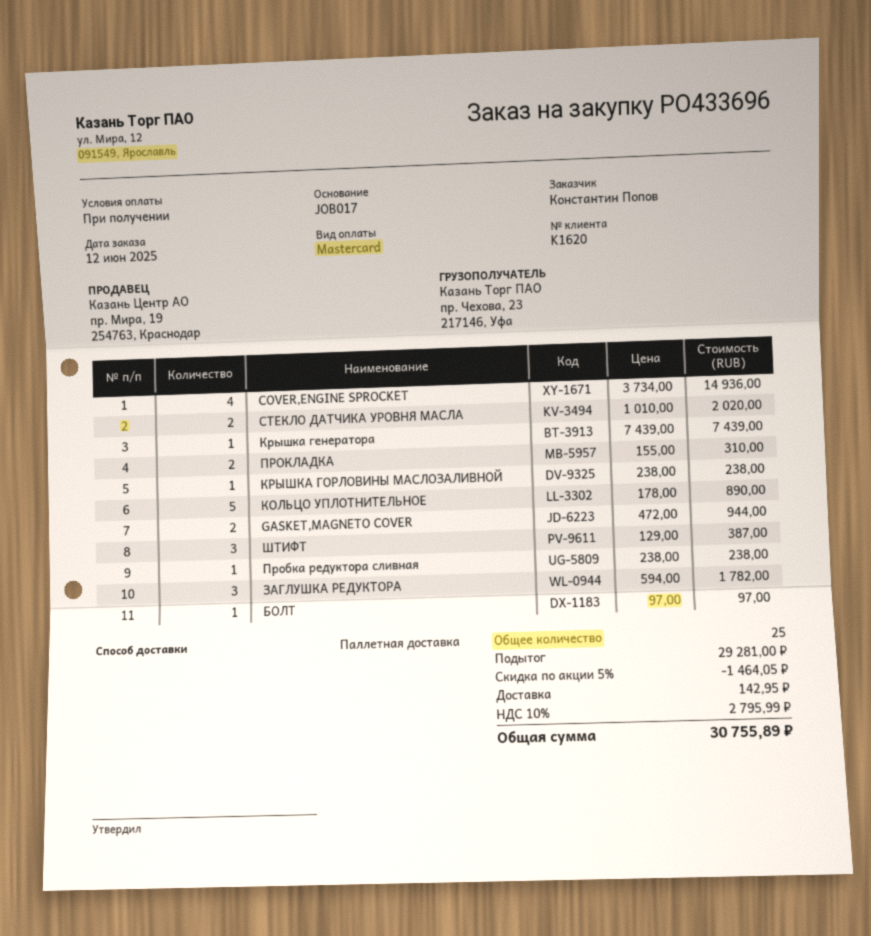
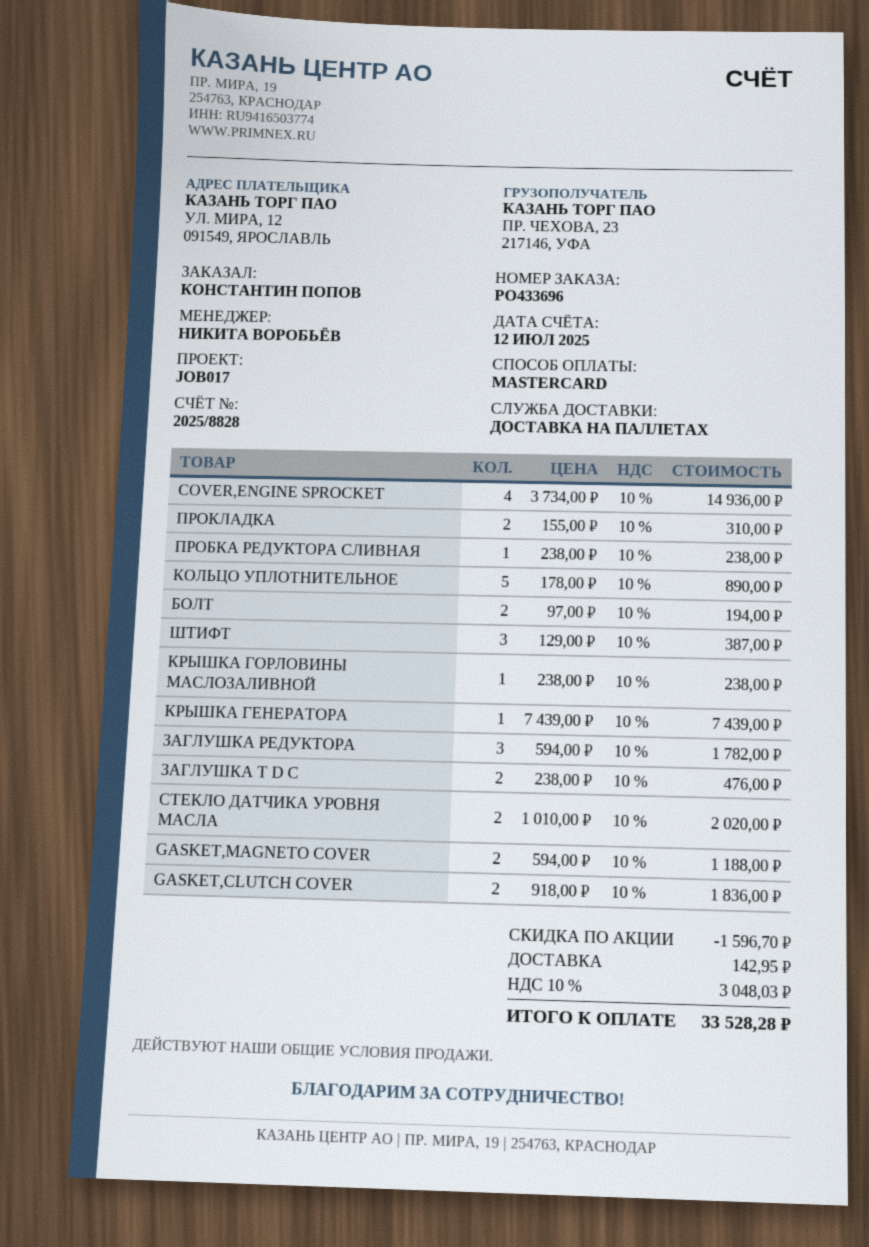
GASKET,MAGNETO COVER: 2 x 472.00 = 944.00 -> 2 x 594.00 = 1188.00
БОЛТ: 1 x 97.00 = 97.00 -> 2 x 97.00 = 194.00
ЗАГЛУШКА T D C: none -> 2 x 238.00 = 476.00
GASKET,CLUTCH COVER: none -> 2 x 918.00 = 1836.00
discount: 1464.05 -> 1596.70
tax: 10% = 2795.99 -> 10% = 3048.03
total: 30755.89 -> 33528.28

